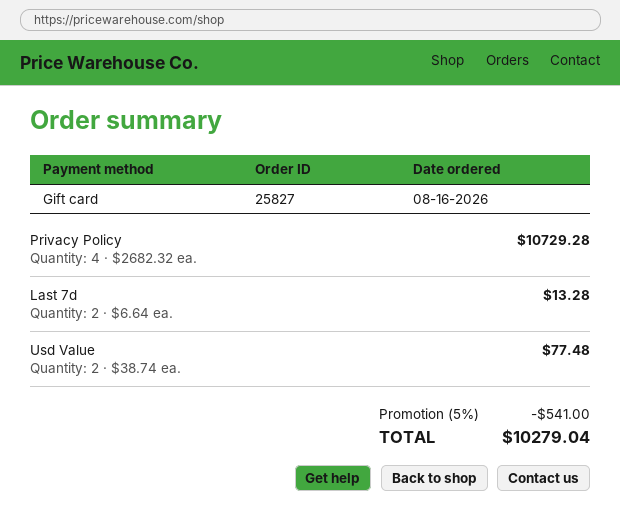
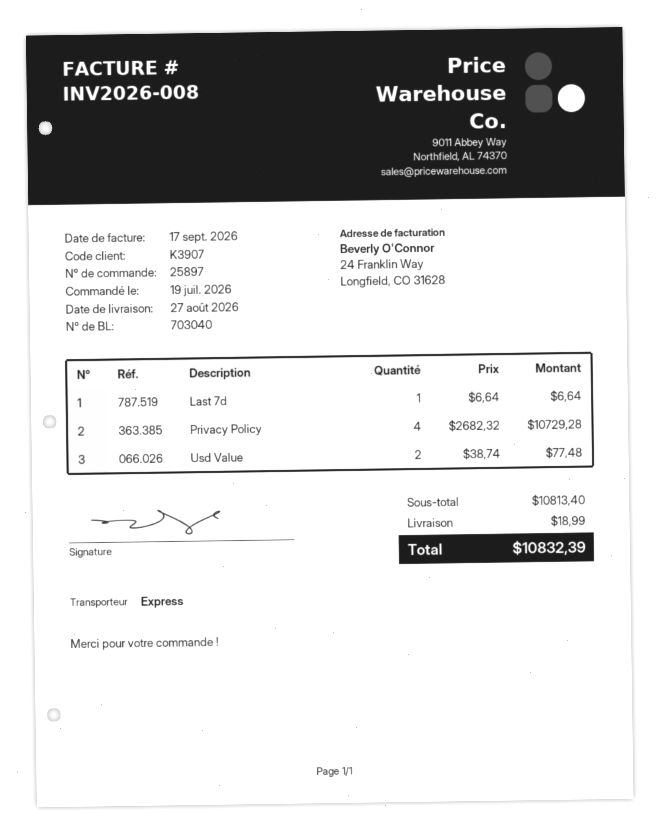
order number: 25827 -> 25897
order date: 2026-08-16 -> 2026-07-19
Last 7d: 2 x 6.64 = 13.28 -> 1 x 6.64 = 6.64
discount: 5% = 541.00 -> none
shipping: none -> 18.99
total: 10279.04 -> 10832.39

